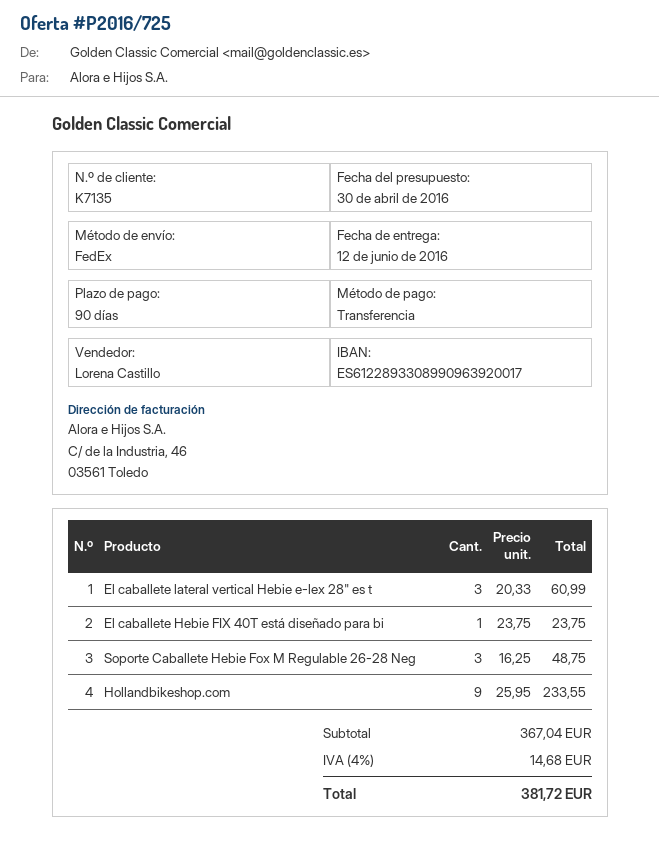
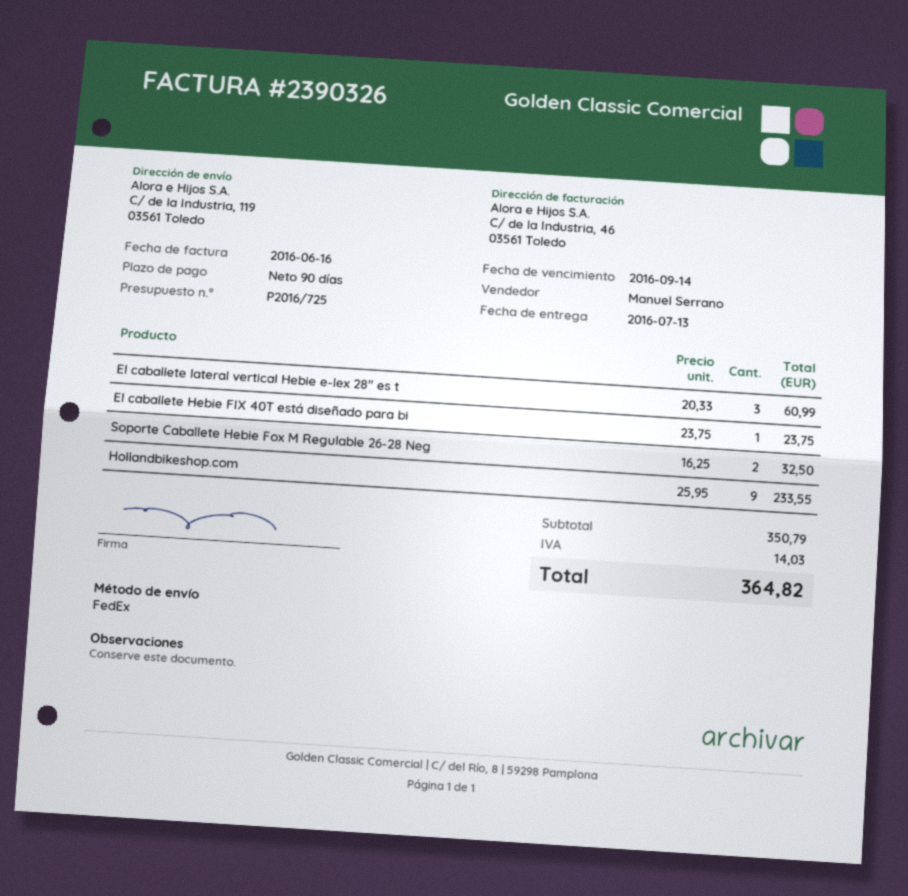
delivery date: 2016-06-12 -> 2016-07-13
sales rep: Lorena Castillo -> Manuel Serrano
Soporte Caballete Hebie Fox M Regulable 26-28 Neg: 3 x 16.25 = 48.75 -> 2 x 16.25 = 32.50
subtotal: 367.04 -> 350.79
tax: 14.68 -> 14.03
total: 381.72 -> 364.82

